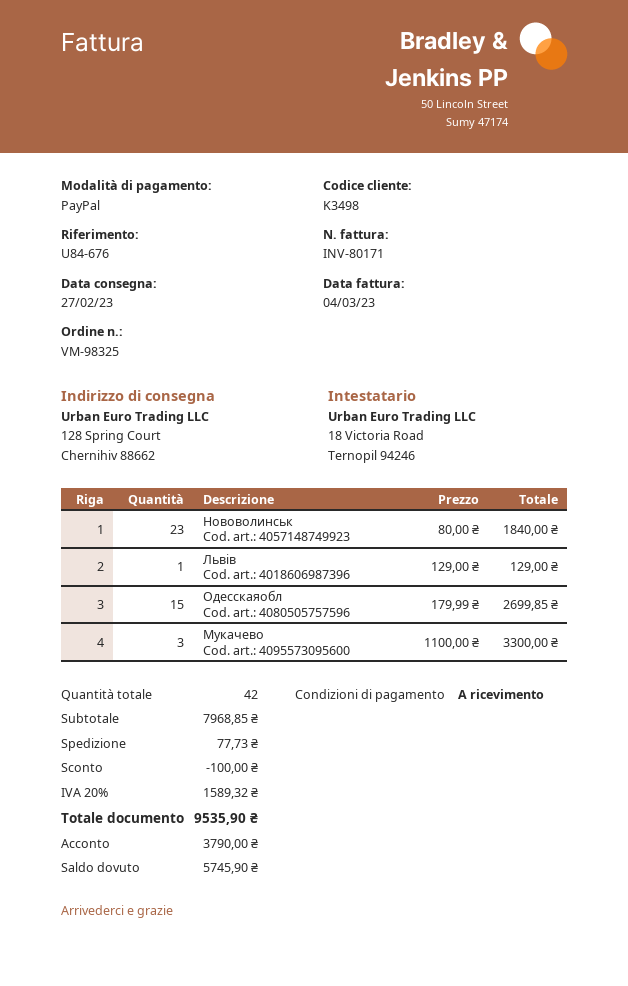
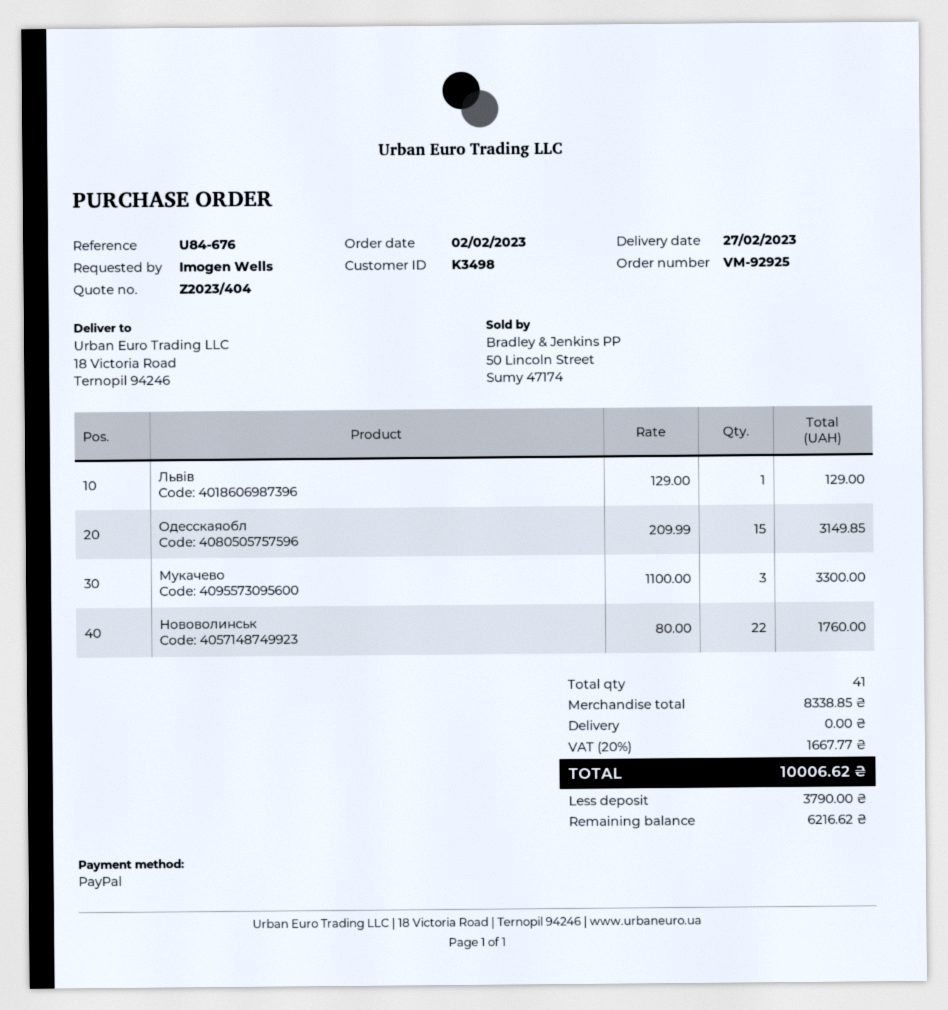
order number: VM-98325 -> VM-92925
ship to: 128 Spring Court, Chernihiv 88662 -> 18 Victoria Road, Ternopil 94246
Нововолинськ: 23 x 80.00 = 1840.00 -> 22 x 80.00 = 1760.00
Одесскаяобл: 15 x 179.99 = 2699.85 -> 15 x 209.99 = 3149.85
total quantity: 42 -> 41
subtotal: 7968.85 -> 8338.85
discount: 100.00 -> none
shipping: 77.73 -> 0.00
tax: 20% = 1589.32 -> 20% = 1667.77
total: 9535.90 -> 10006.62
balance: 5745.90 -> 6216.62

